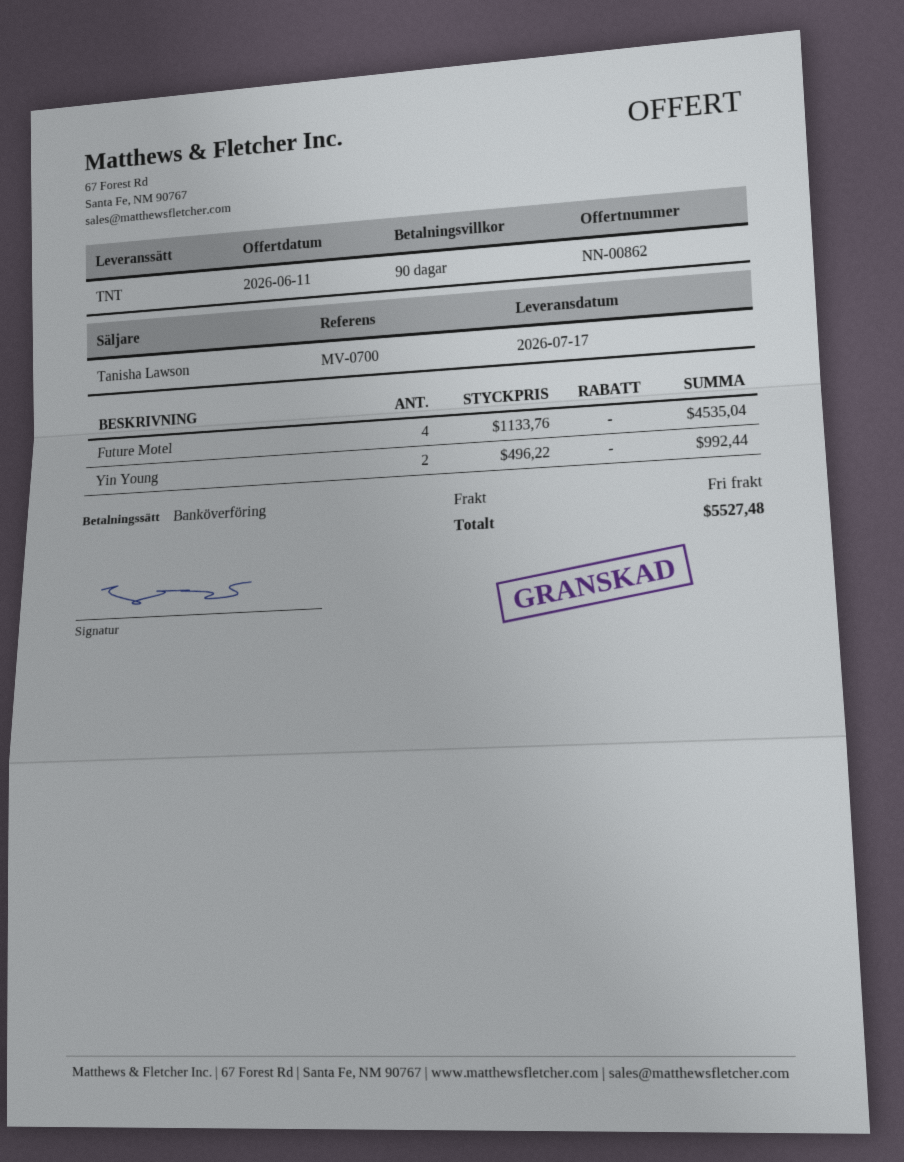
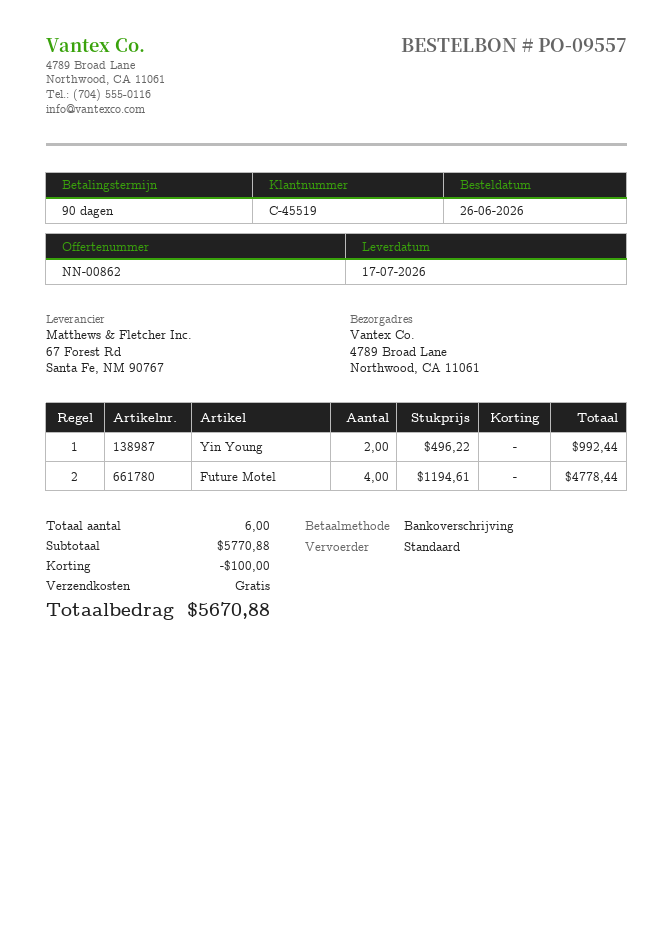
shipping method: TNT -> standard
Future Motel: 4 x 1133.76 = 4535.04 -> 4 x 1194.61 = 4778.44
discount: none -> 100.00
total: 5527.48 -> 5670.88

